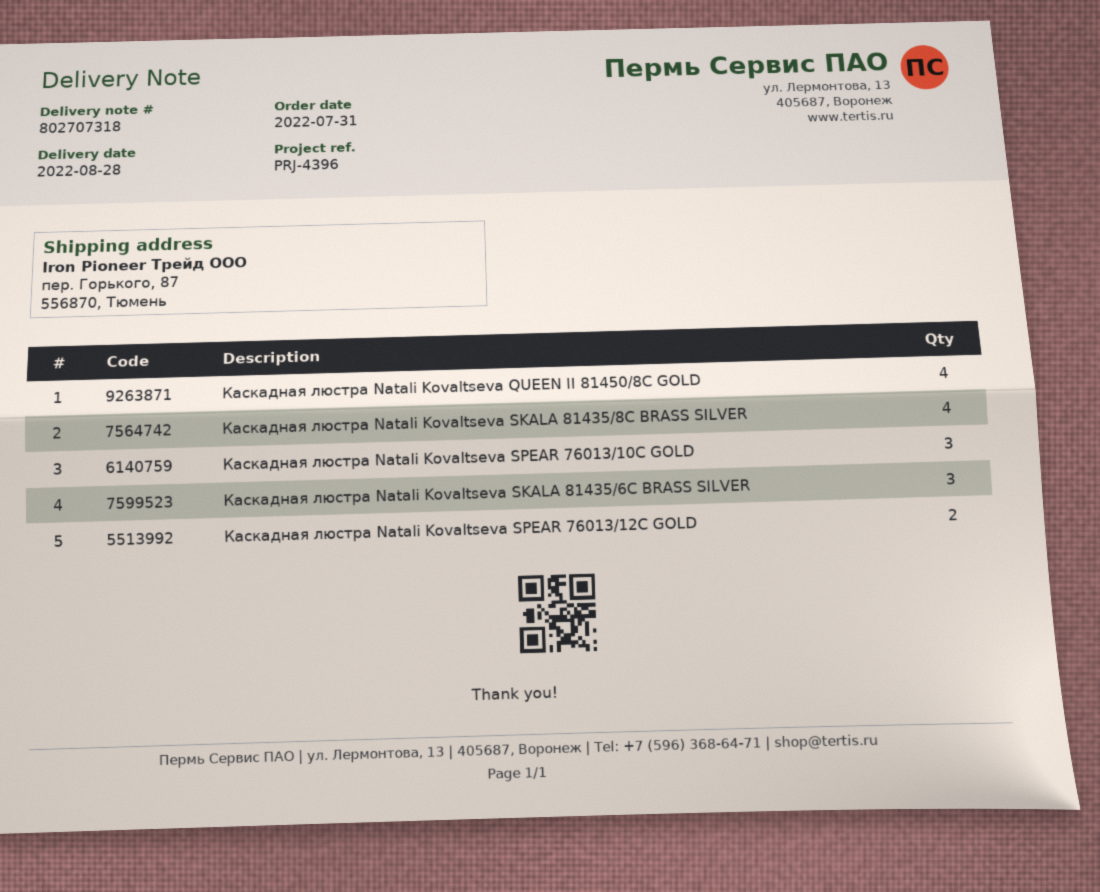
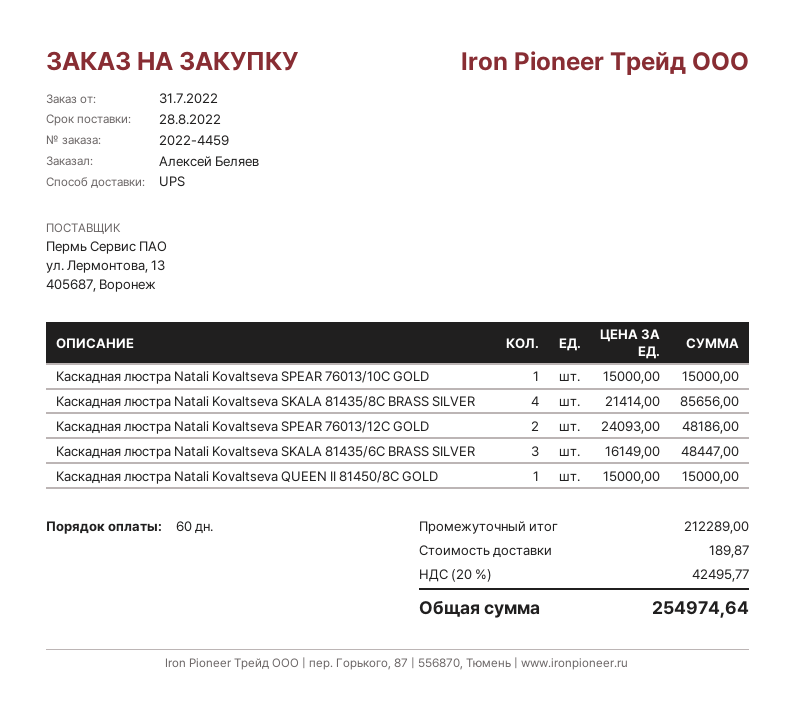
Каскадная люстра Natali Kovaltseva QUEEN II 81450/8C GOLD: 4 -> 1
Каскадная люстра Natali Kovaltseva SPEAR 76013/10C GOLD: 3 -> 1

